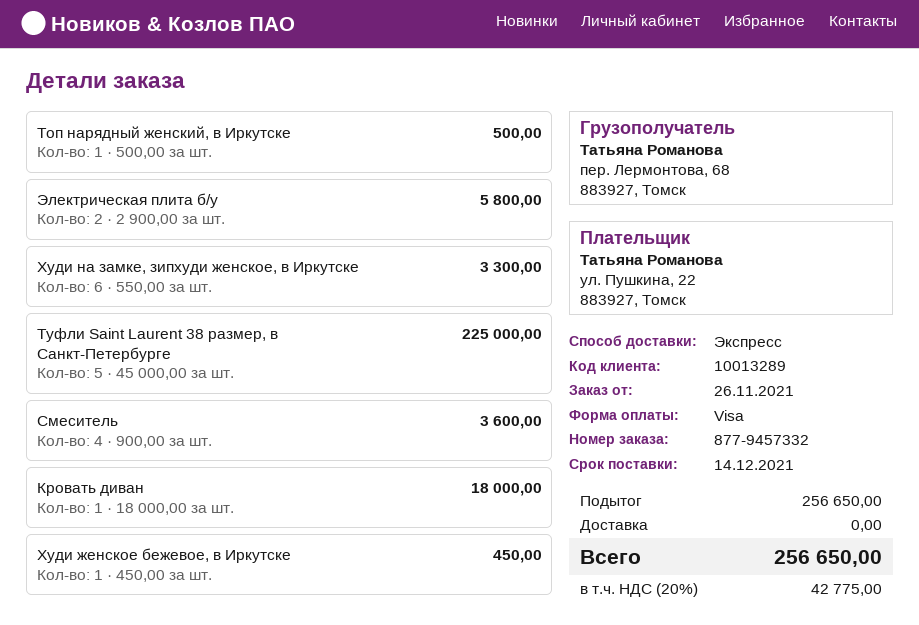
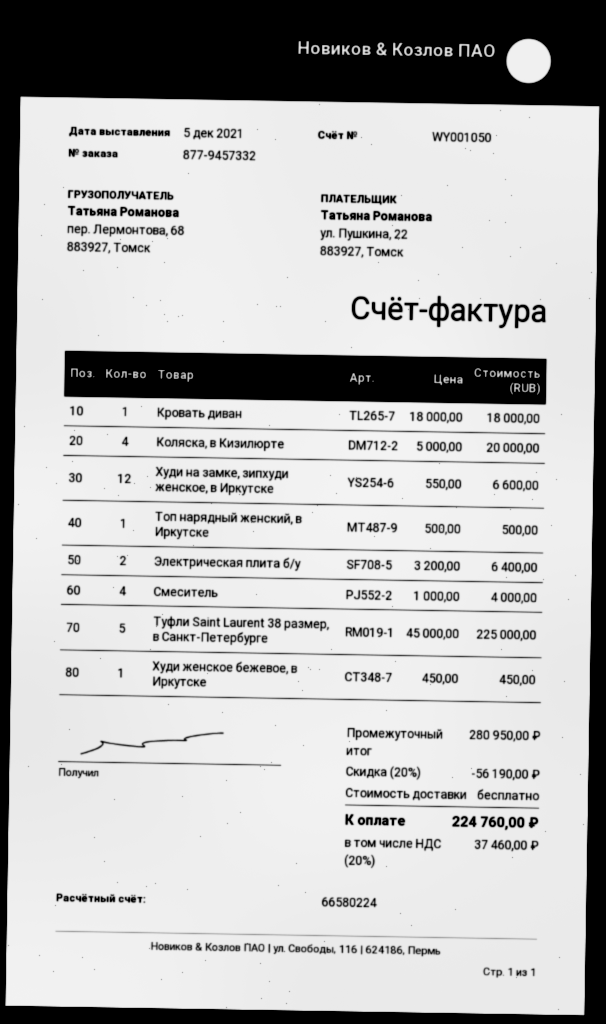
Электрическая плита б/у: 2 x 2900.00 = 5800.00 -> 2 x 3200.00 = 6400.00
Худи на замке, зипхуди женское, в Иркутске: 6 x 550.00 = 3300.00 -> 12 x 550.00 = 6600.00
Смеситель: 4 x 900.00 = 3600.00 -> 4 x 1000.00 = 4000.00
Коляска, в Кизилюрте: none -> 4 x 5000.00 = 20000.00
subtotal: 256650.00 -> 280950.00
discount: none -> 20% = 56190.00
tax: 20% = 42775.00 -> 20% = 37460.00
total: 256650.00 -> 224760.00

